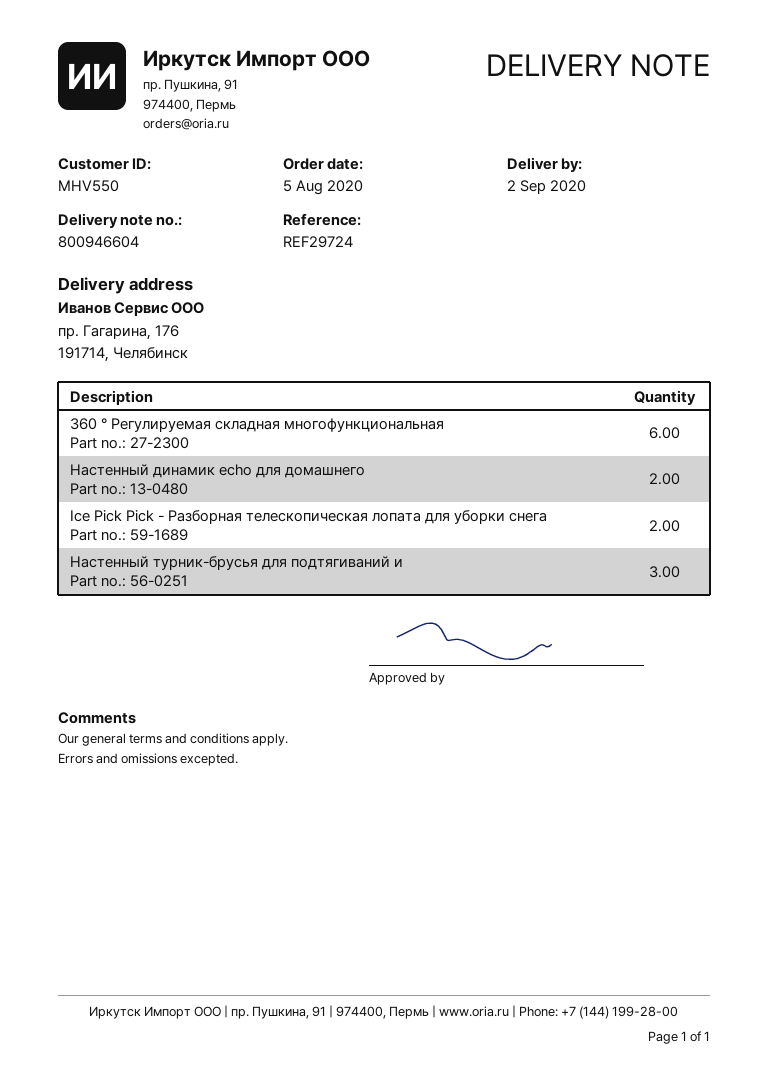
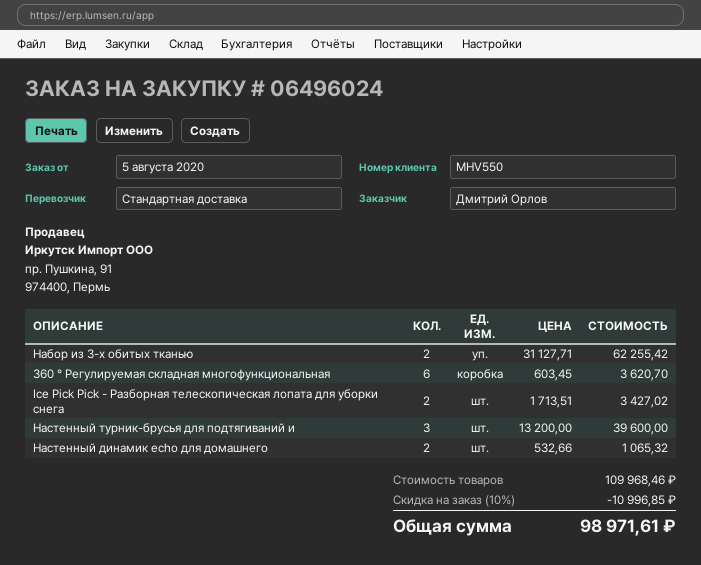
Набор из 3-х обитых тканью: none -> 2

